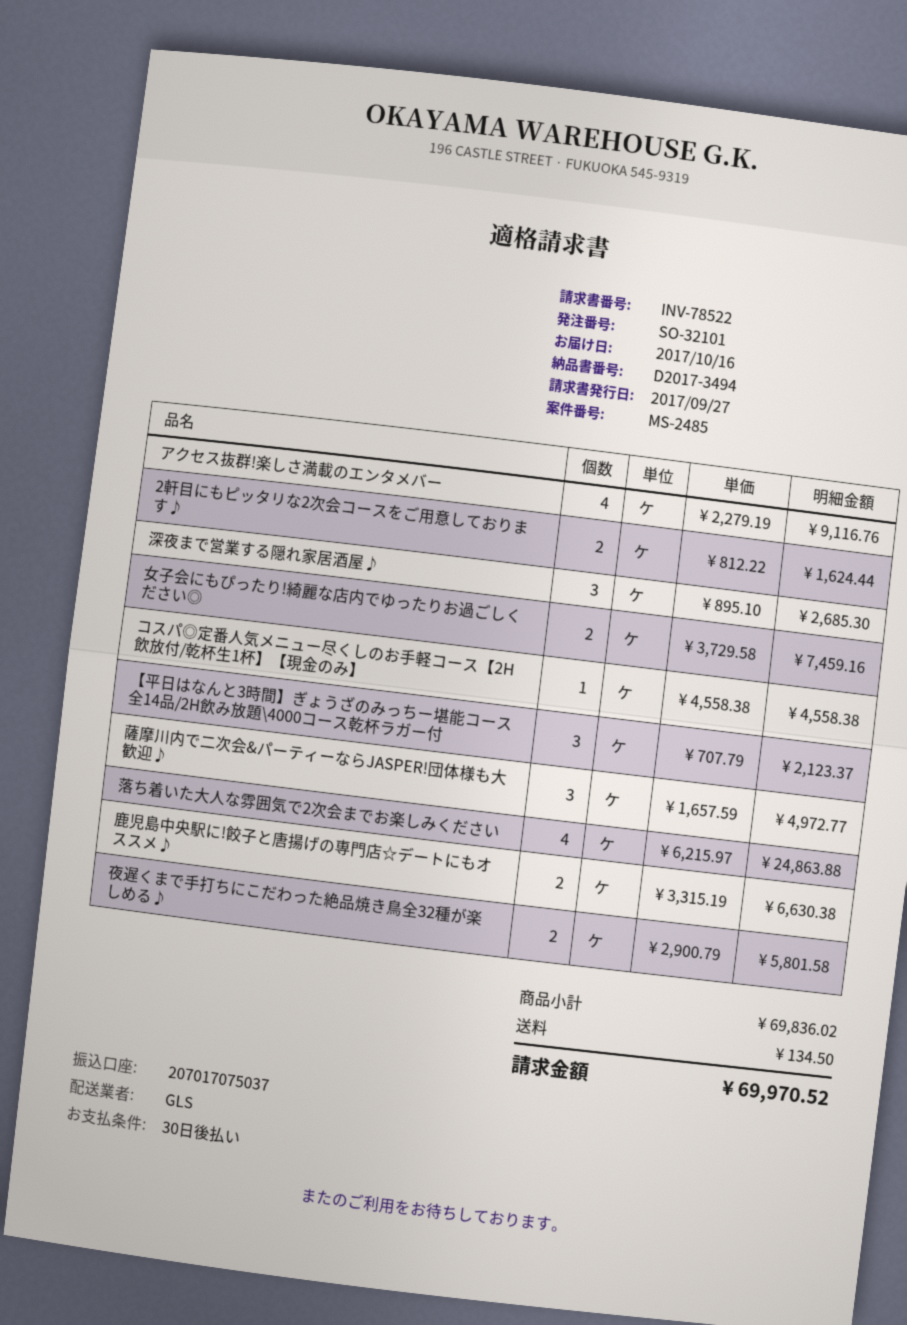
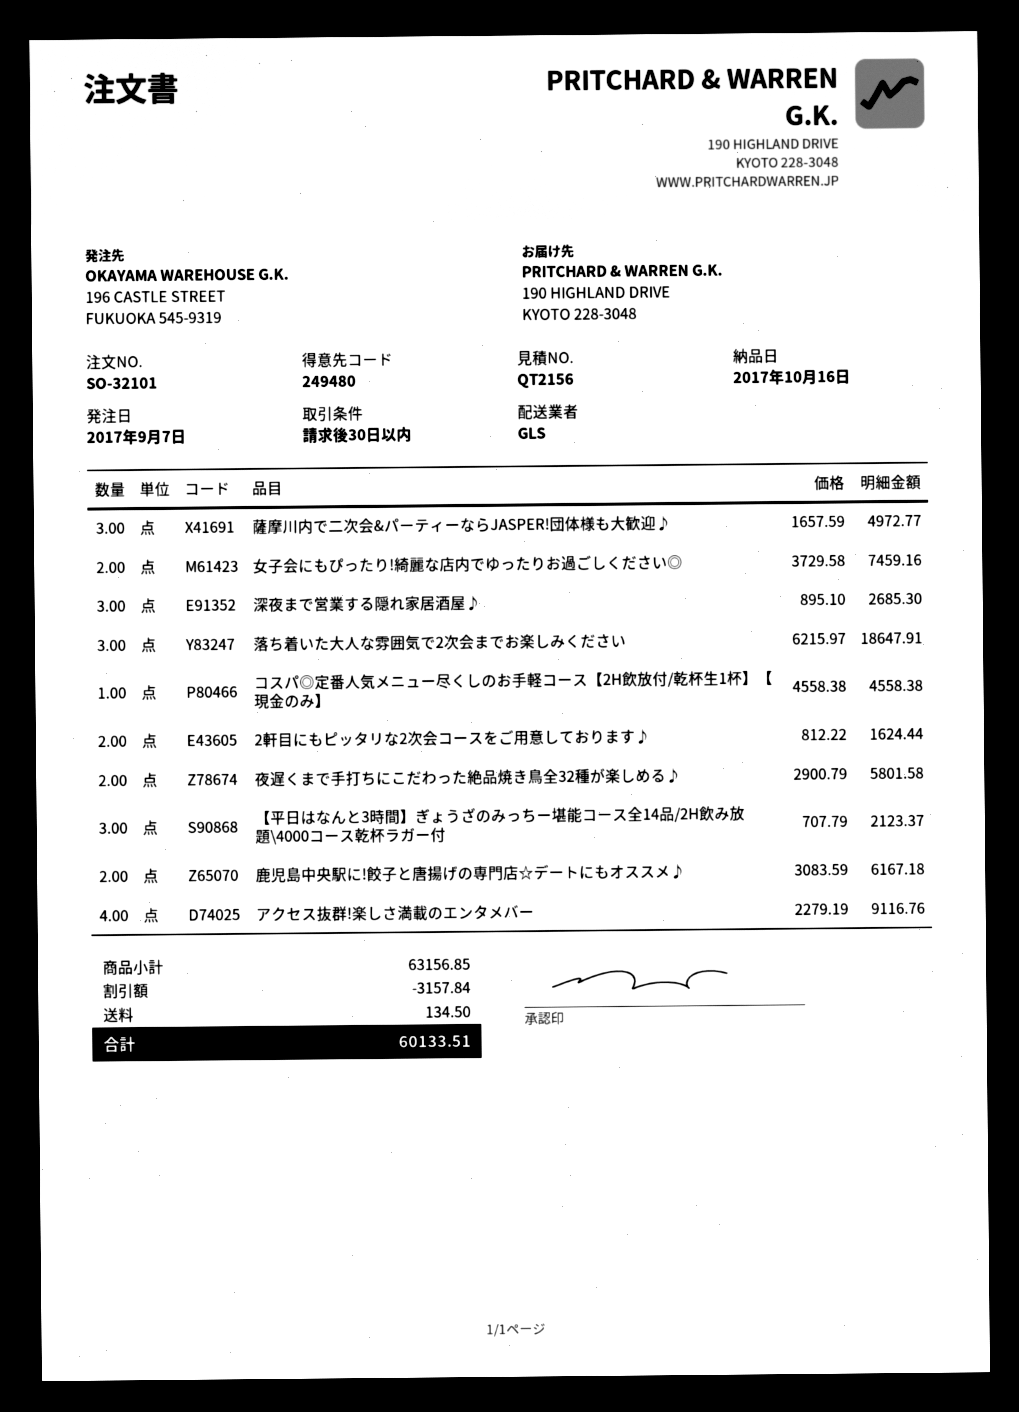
落ち着いた大人な雰囲気で2次会までお楽しみください: 4 x 6215.97 = 24863.88 -> 3 x 6215.97 = 18647.91
鹿児島中央駅に!餃子と唐揚げの専門店☆デートにもオススメ♪: 2 x 3315.19 = 6630.38 -> 2 x 3083.59 = 6167.18
subtotal: 69836.02 -> 63156.85
discount: none -> 3157.84
total: 69970.52 -> 60133.51

